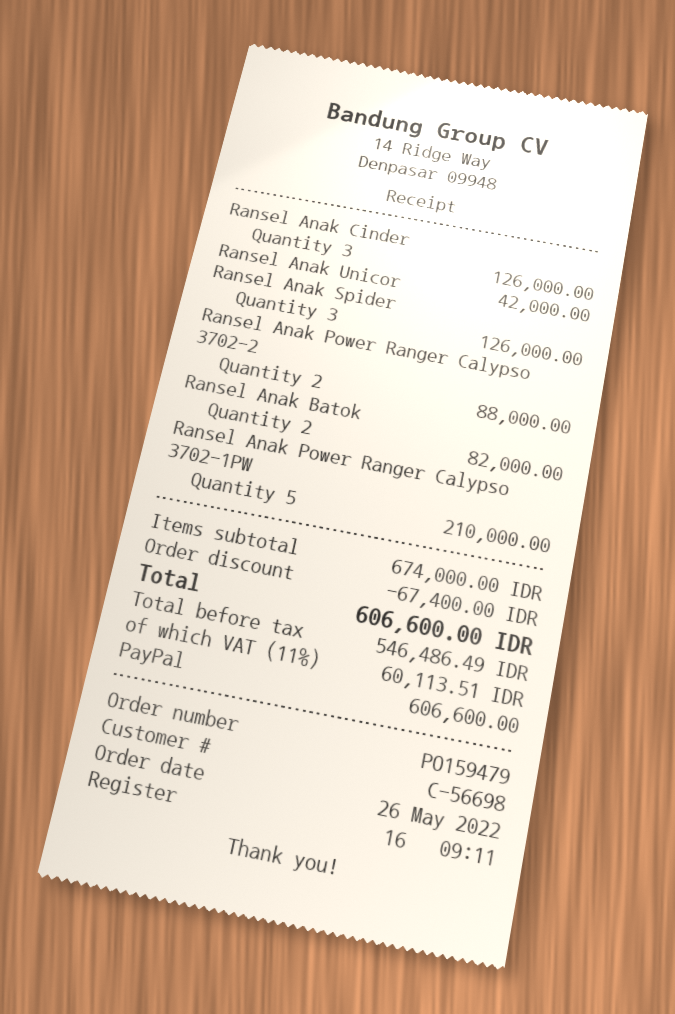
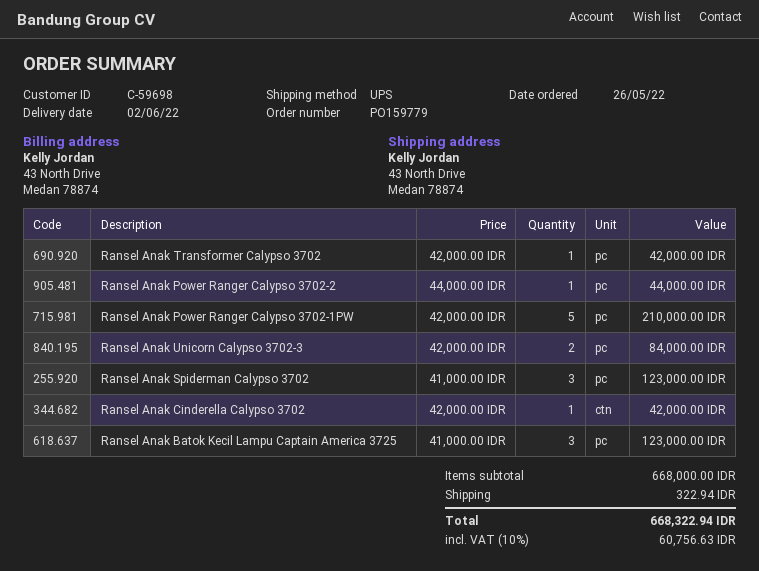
order number: PO159479 -> PO159779
customer number: C-56698 -> C-59698
Ransel Anak Cinder: 3 for 126000.00 -> 1 for 42000.00
Ransel Anak Unicor: 1 for 42000.00 -> 2 for 84000.00
Ransel Anak Spider: 3 for 126000.00 -> 3 for 123000.00
Ransel Anak Power Ranger Calypso 3702-2: 2 for 88000.00 -> 1 for 44000.00
Ransel Anak Batok: 2 for 82000.00 -> 3 for 123000.00
Ransel Anak Transformer Calypso 3702: none -> 1 for 42000.00
subtotal: 674000.00 -> 668000.00
discount: 67400.00 -> none
shipping: none -> 322.94
tax: 11% = 60113.51 -> 10% = 60756.63
total: 606600.00 -> 668322.94

